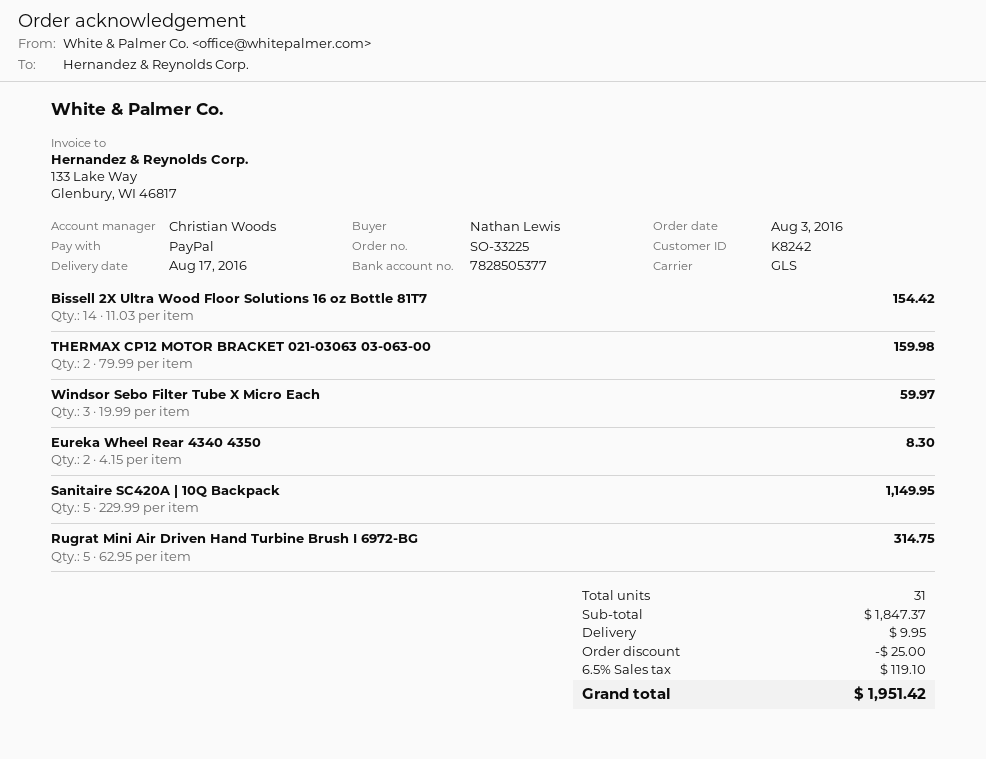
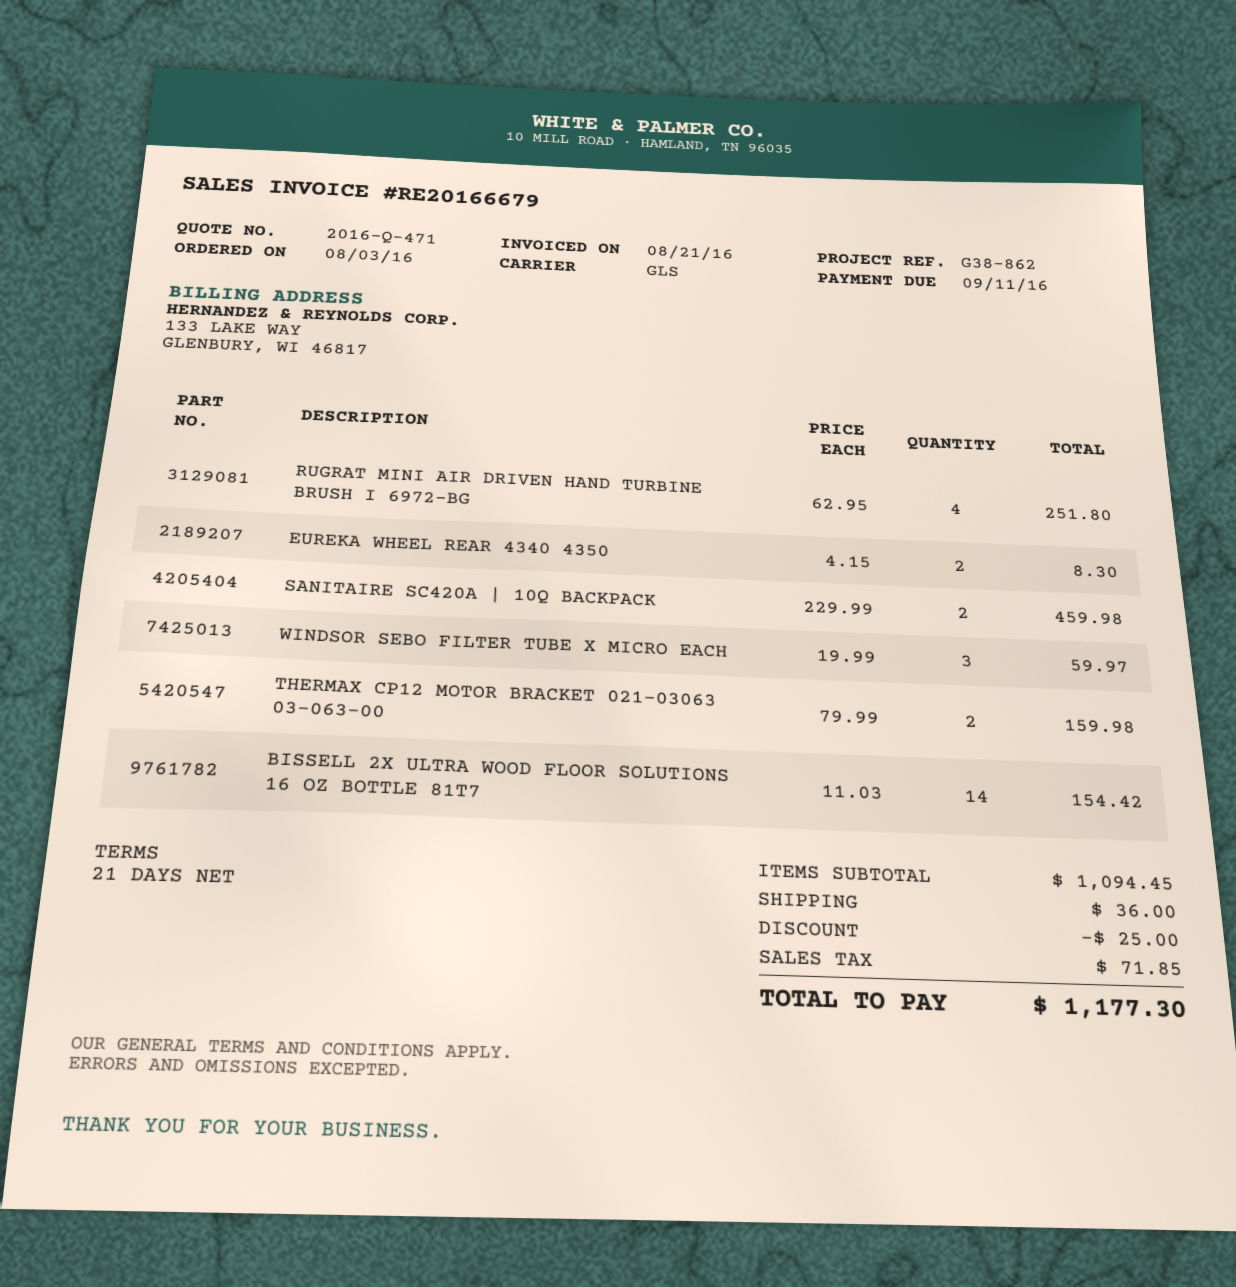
Sanitaire SC420A | 10Q Backpack: 5 x 229.99 = 1149.95 -> 2 x 229.99 = 459.98
Rugrat Mini Air Driven Hand Turbine Brush I 6972-BG: 5 x 62.95 = 314.75 -> 4 x 62.95 = 251.80
subtotal: 1847.37 -> 1094.45
shipping: 9.95 -> 36.00
tax: 119.10 -> 71.85
total: 1951.42 -> 1177.30

